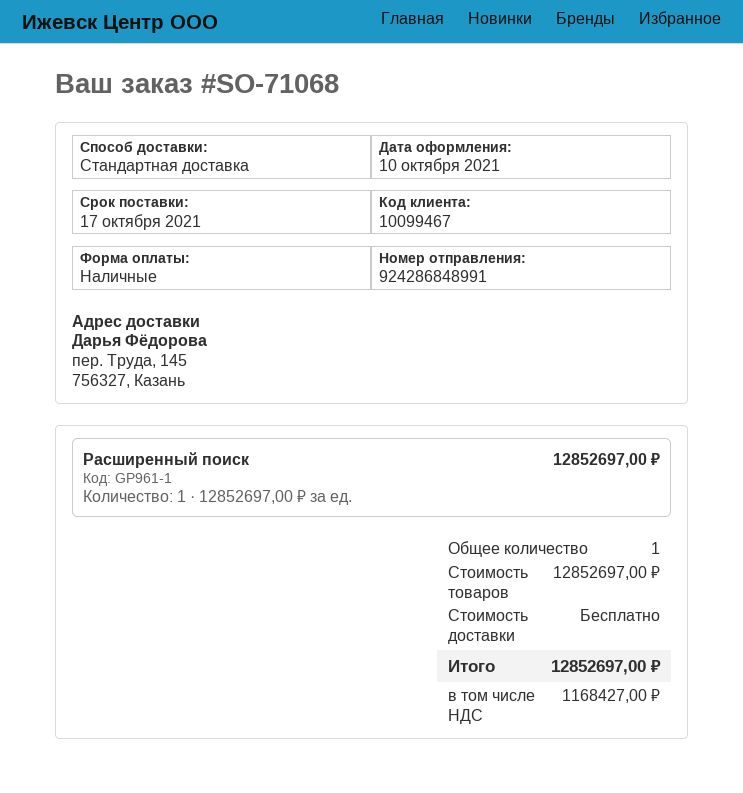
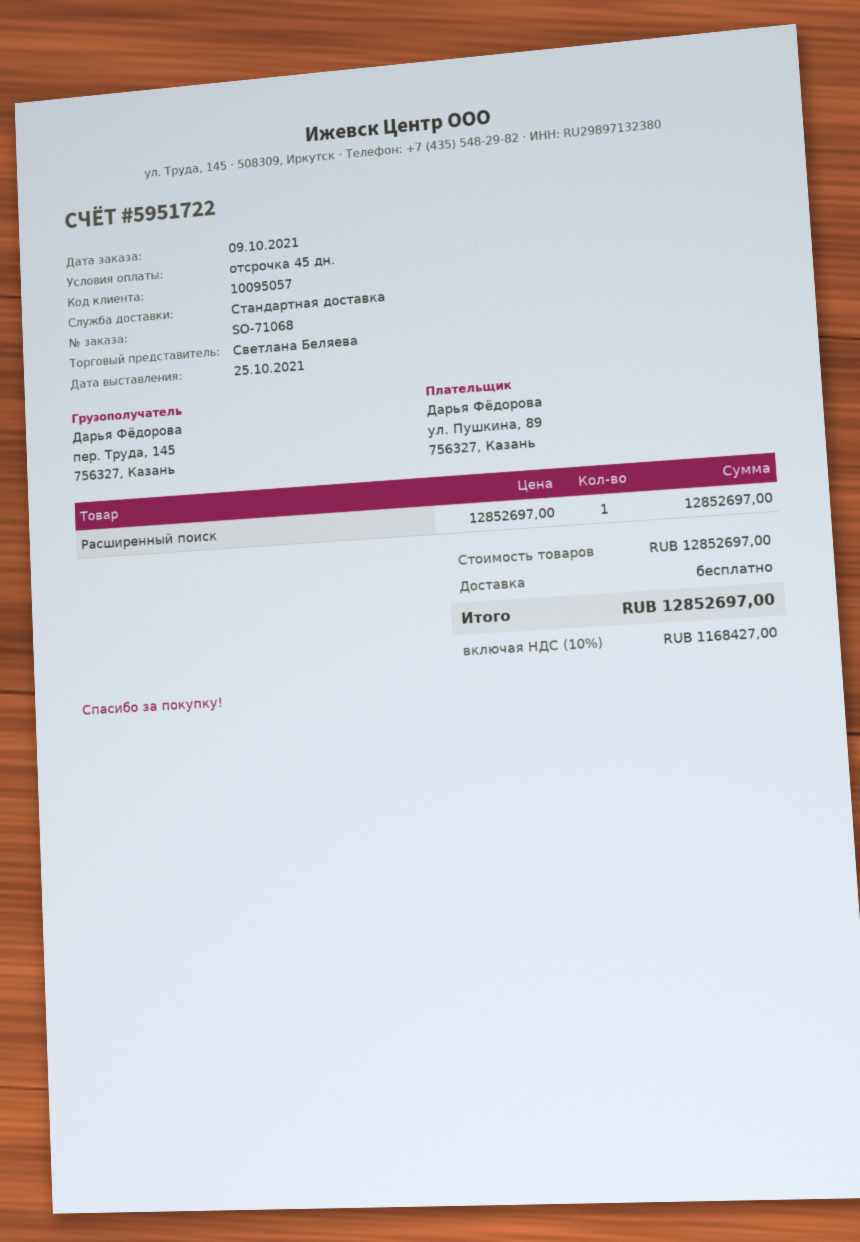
order date: 2021-10-10 -> 2021-10-09
customer number: 10099467 -> 10095057

